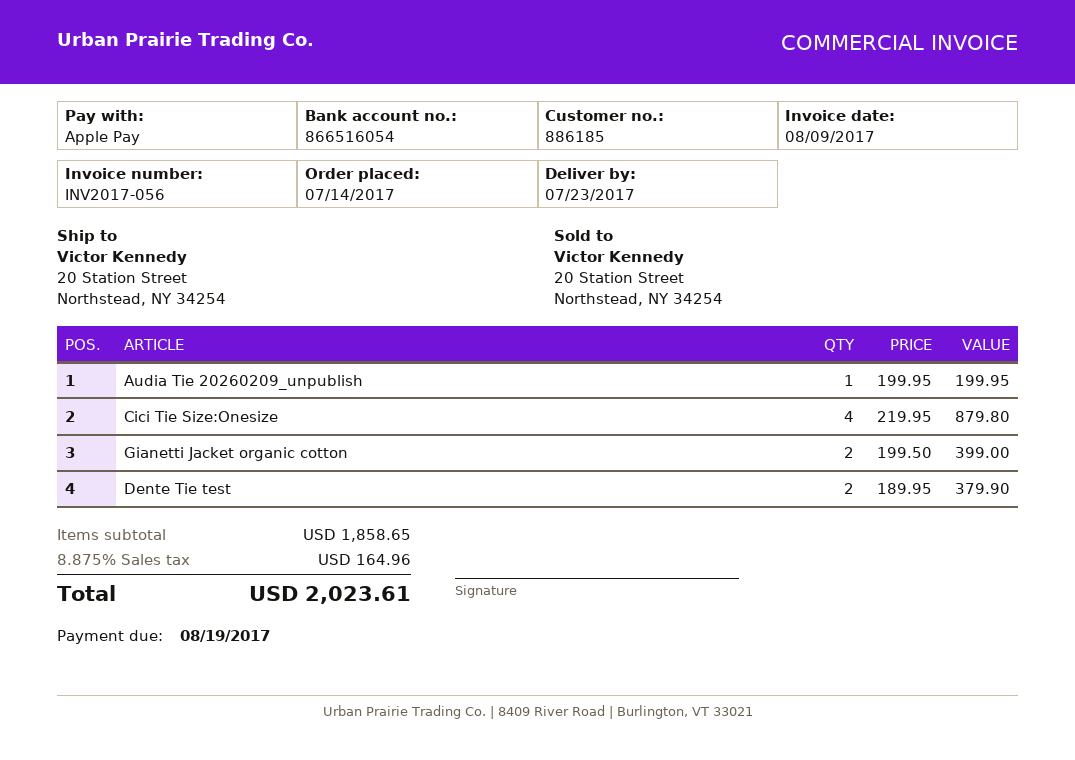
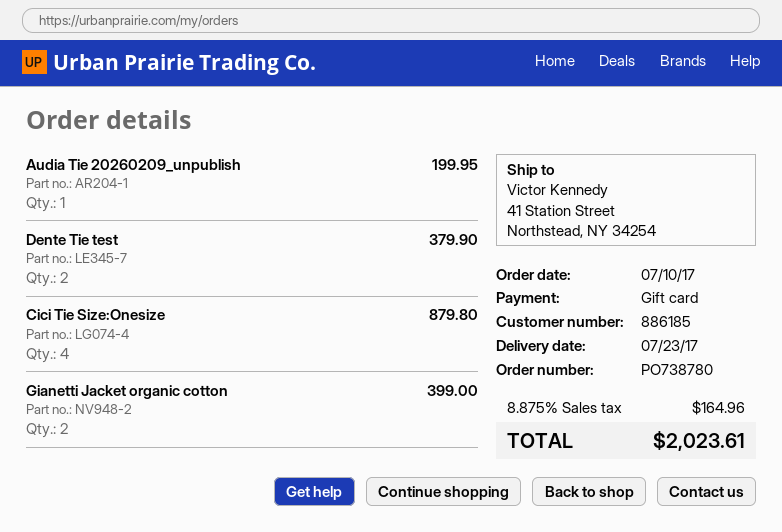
order date: 2017-07-14 -> 2017-07-10
payment method: Apple Pay -> gift card
ship to: 20 Station Street, Northstead, NY 34254 -> 41 Station Street, Northstead, NY 34254

